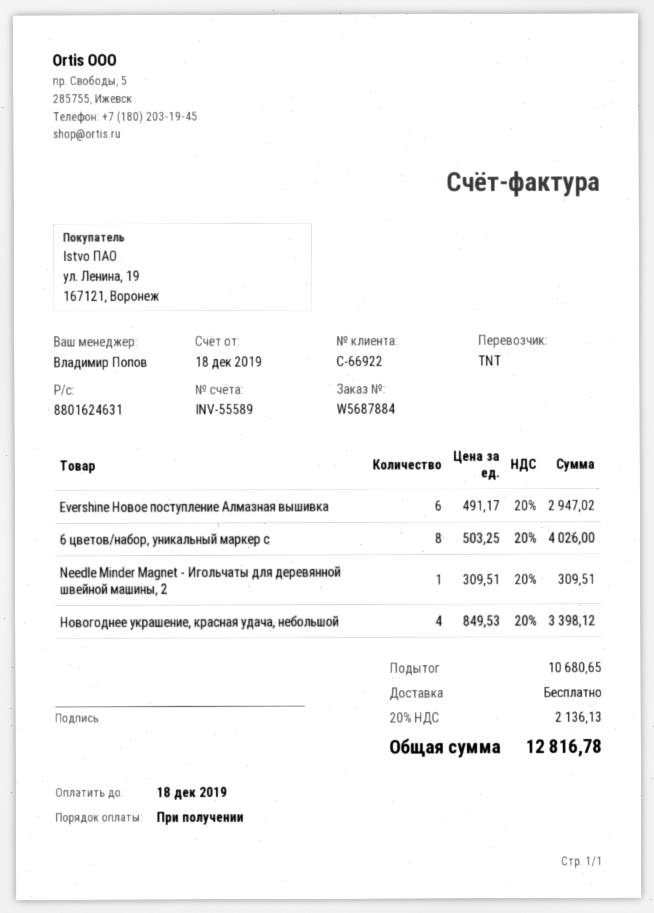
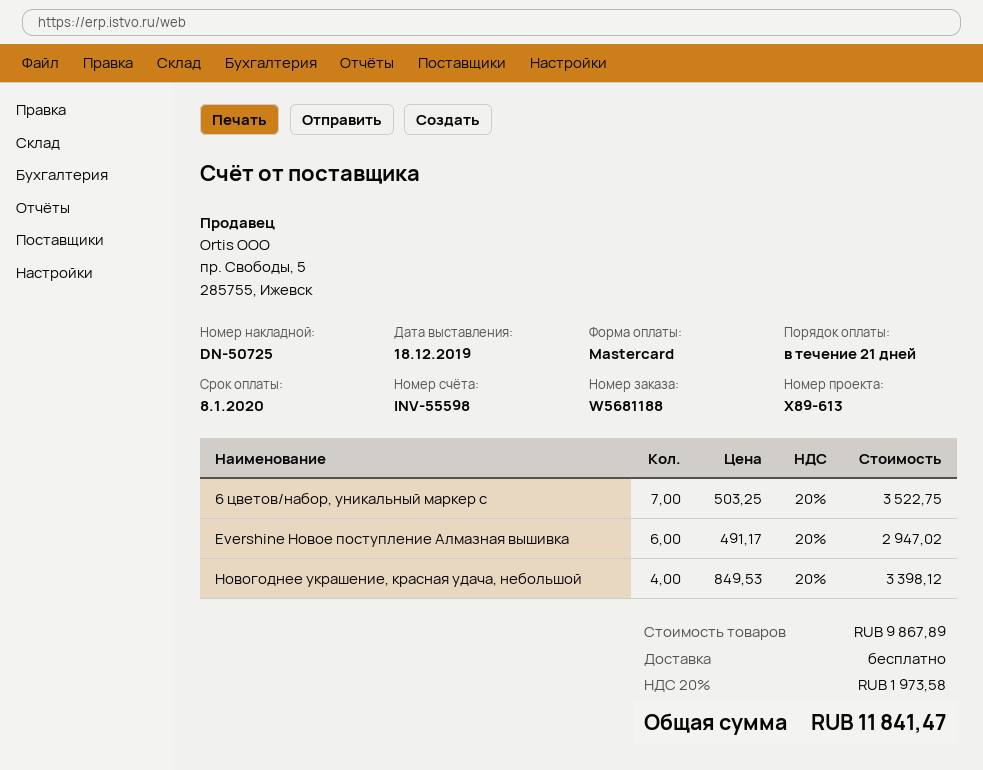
order number: W5687884 -> W5681188
invoice number: INV-55589 -> INV-55598
payment terms: on receipt -> 21 days
due date: 2019-12-18 -> 2020-01-08
6 цветов/набор, уникальный маркер с: 8 x 503.25 = 4026.00 -> 7 x 503.25 = 3522.75
Needle Minder Magnet - Игольчаты для деревянной швейной машины, 2: 1 x 309.51 = 309.51 -> none
subtotal: 10680.65 -> 9867.89
tax: 20% = 2136.13 -> 20% = 1973.58
total: 12816.78 -> 11841.47

